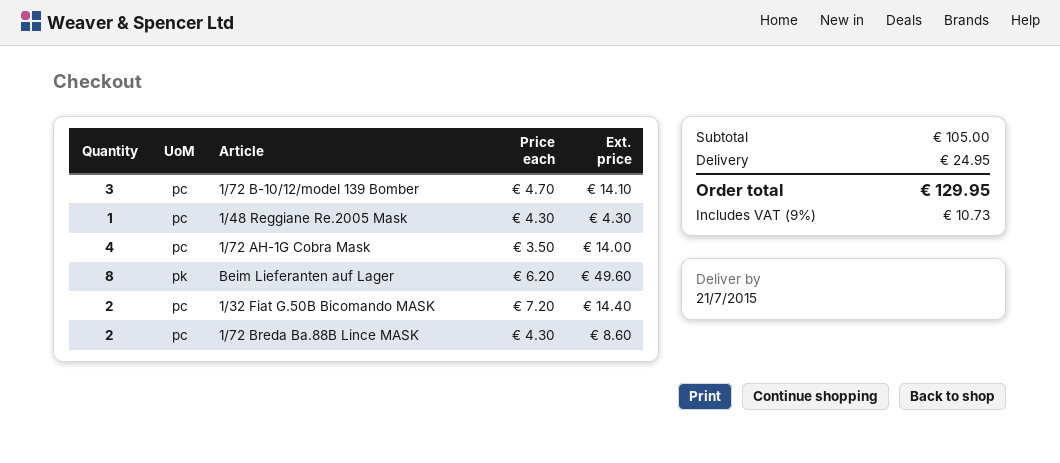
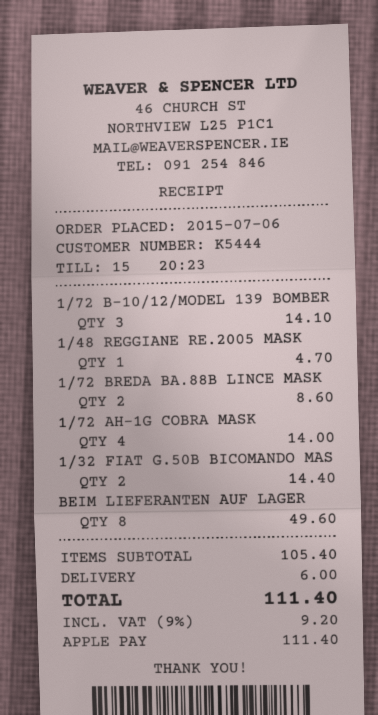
1/48 Reggiane Re.2005 Mask: 1 for 4.30 -> 1 for 4.70
subtotal: 105.00 -> 105.40
shipping: 24.95 -> 6.00
tax: 9% = 10.73 -> 9% = 9.20
total: 129.95 -> 111.40

